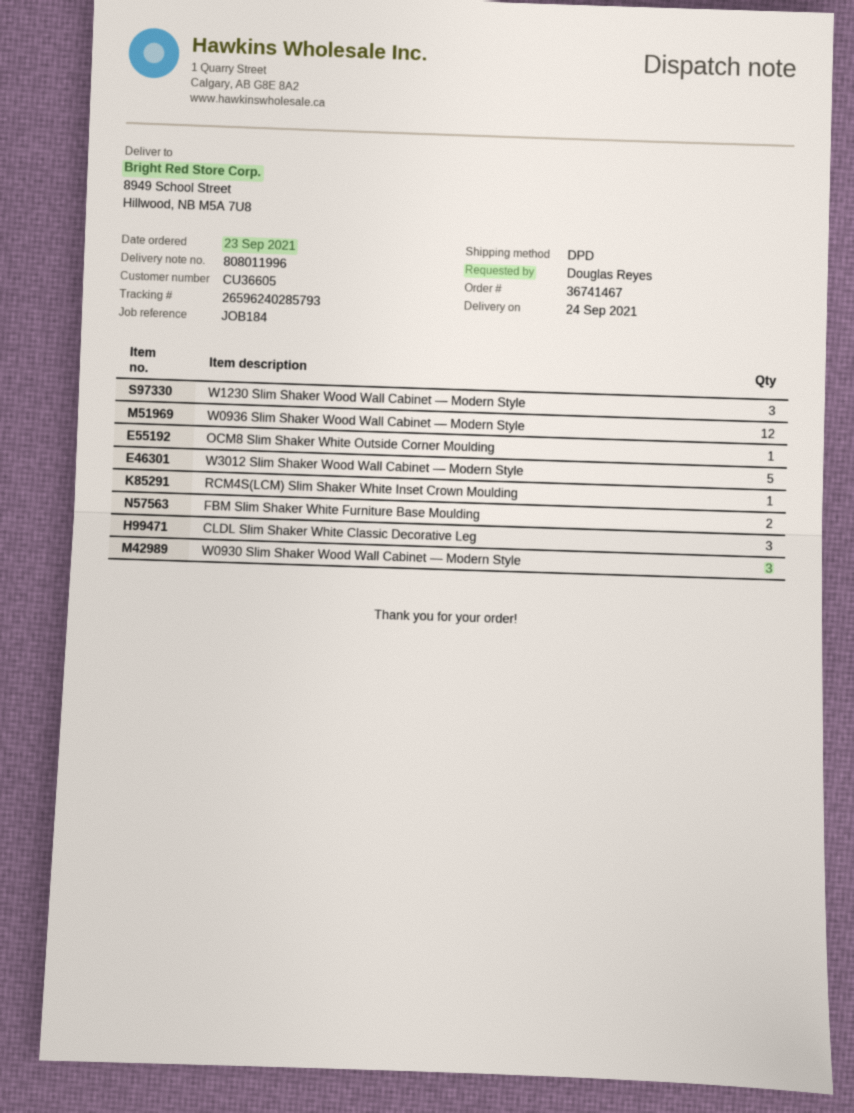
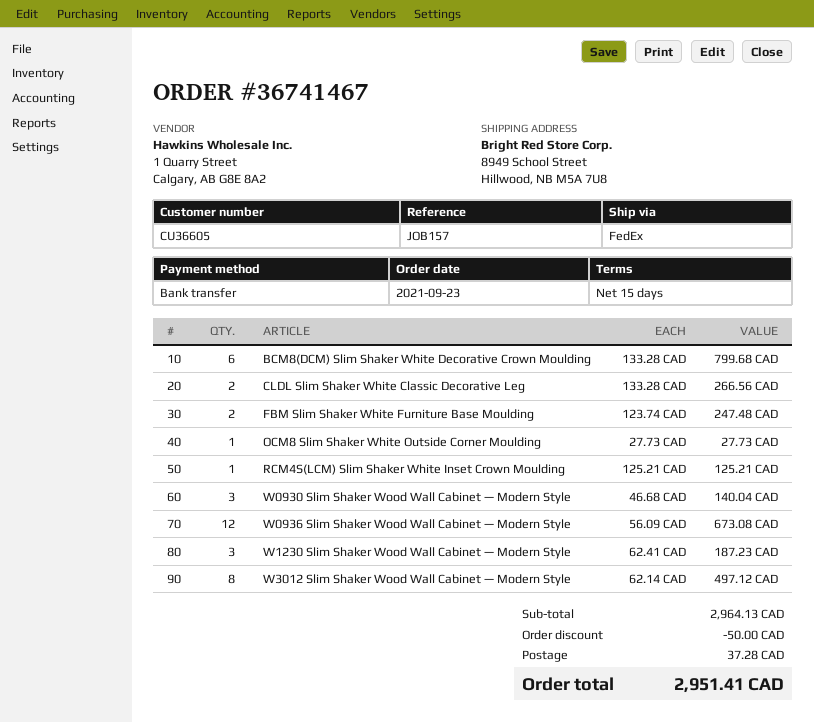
reference: JOB184 -> JOB157
shipping method: DPD -> FedEx
W3012 Slim Shaker Wood Wall Cabinet — Modern Style: 5 -> 8
CLDL Slim Shaker White Classic Decorative Leg: 3 -> 2
BCM8(DCM) Slim Shaker White Decorative Crown Moulding: none -> 6

